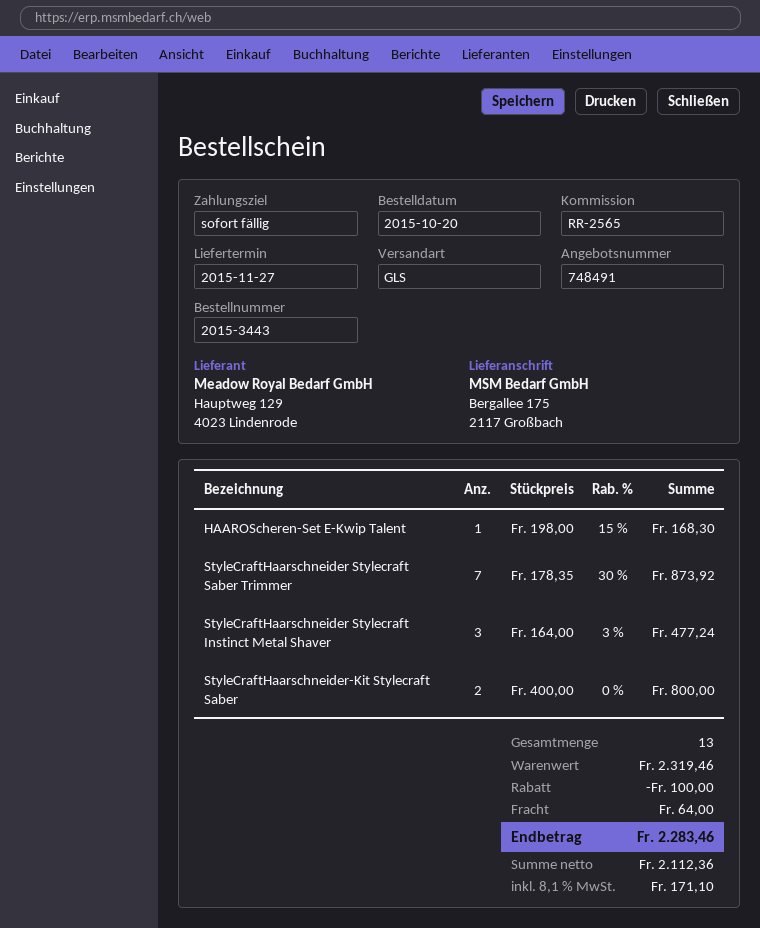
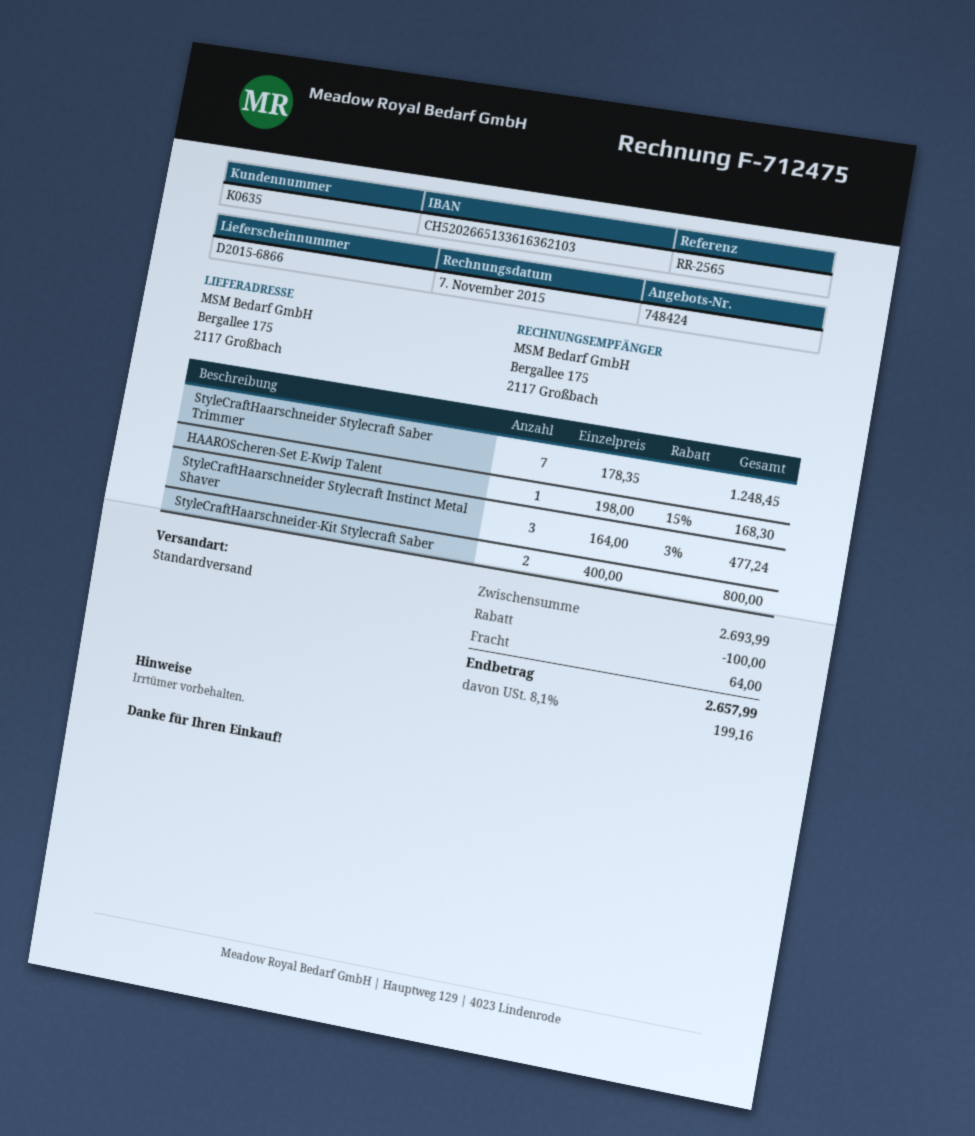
quote number: 748491 -> 748424
shipping method: GLS -> standard
StyleCraftHaarschneider Stylecraft Saber Trimmer: 7 x 178.35 - 30% = 873.92 -> 7 x 178.35 = 1248.45
subtotal: 2319.46 -> 2693.99
tax: 8.1% = 171.10 -> 8.1% = 199.16
total: 2283.46 -> 2657.99

